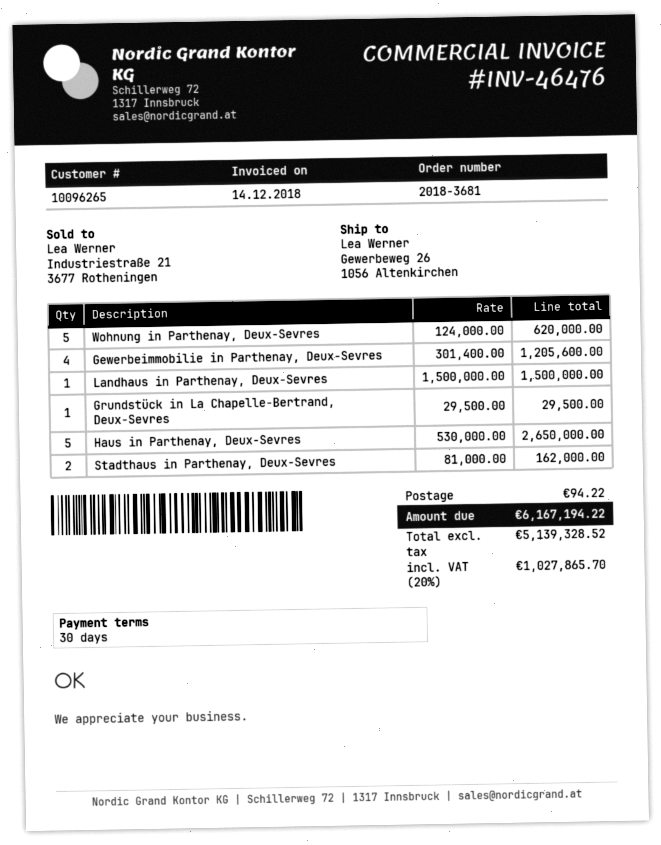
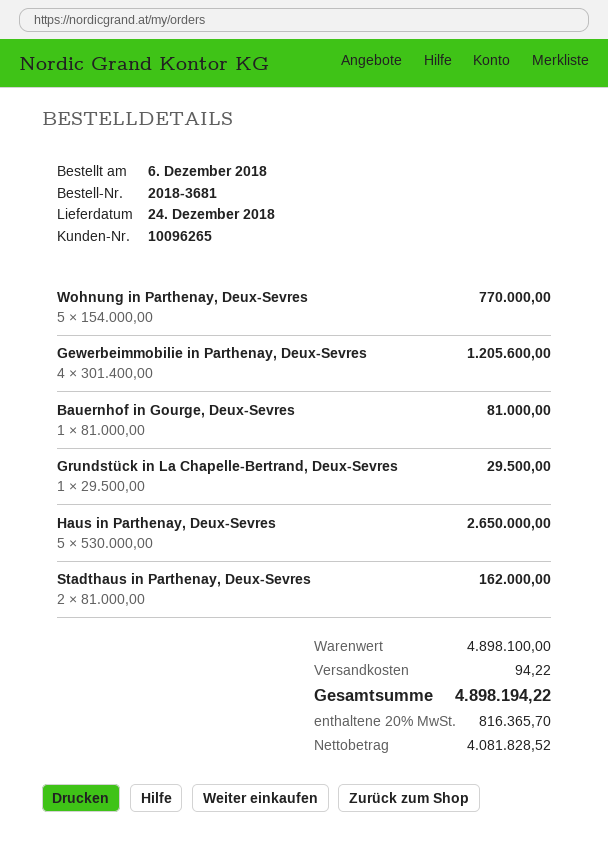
Wohnung in Parthenay, Deux-Sevres: 5 x 124000.00 = 620000.00 -> 5 x 154000.00 = 770000.00
Landhaus in Parthenay, Deux-Sevres: 1 x 1500000.00 = 1500000.00 -> none
Bauernhof in Gourge, Deux-Sevres: none -> 1 x 81000.00 = 81000.00
net: 5139328.52 -> 4081828.52
tax: 20% = 1027865.70 -> 20% = 816365.70
total: 6167194.22 -> 4898194.22

